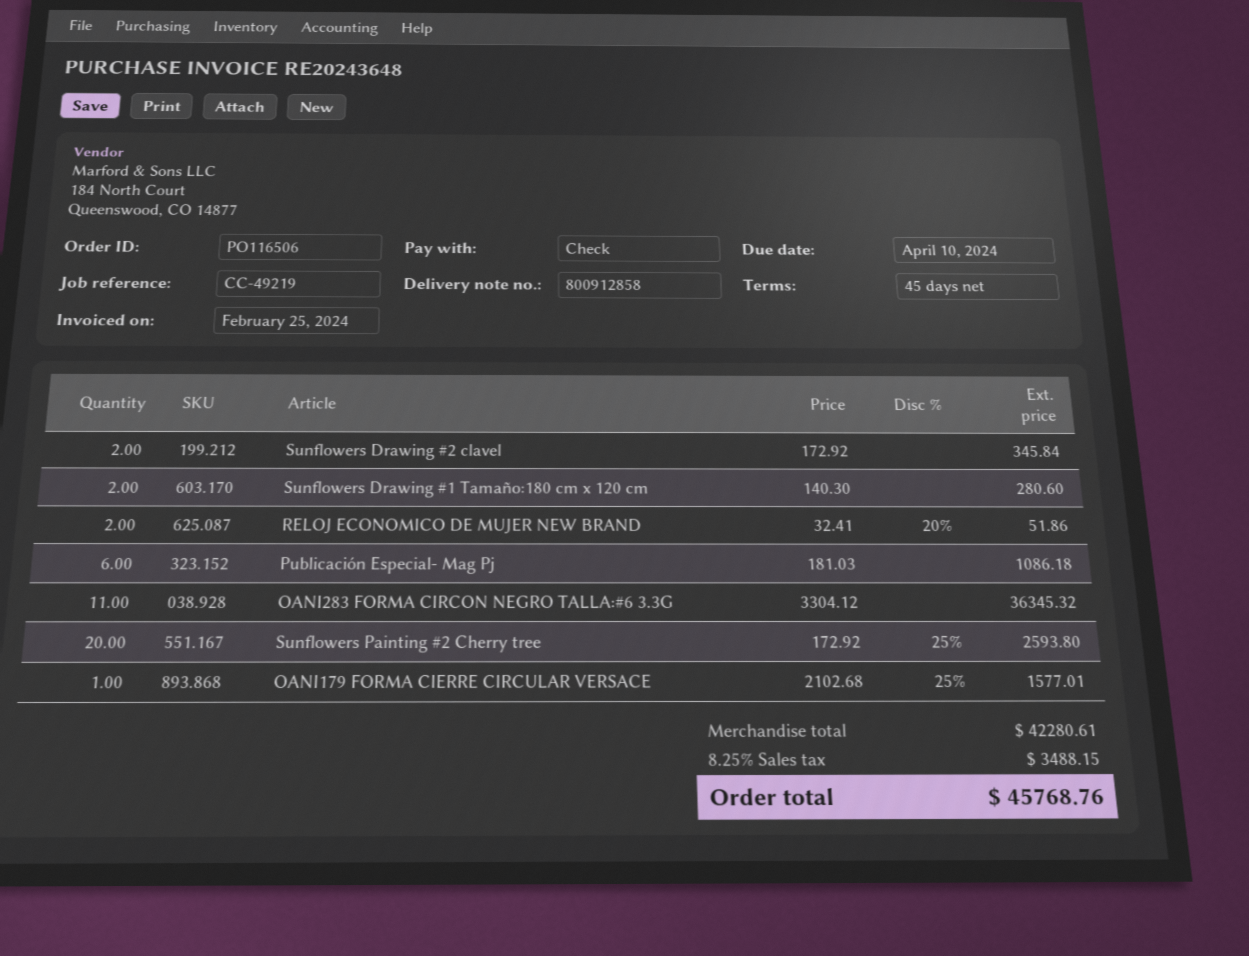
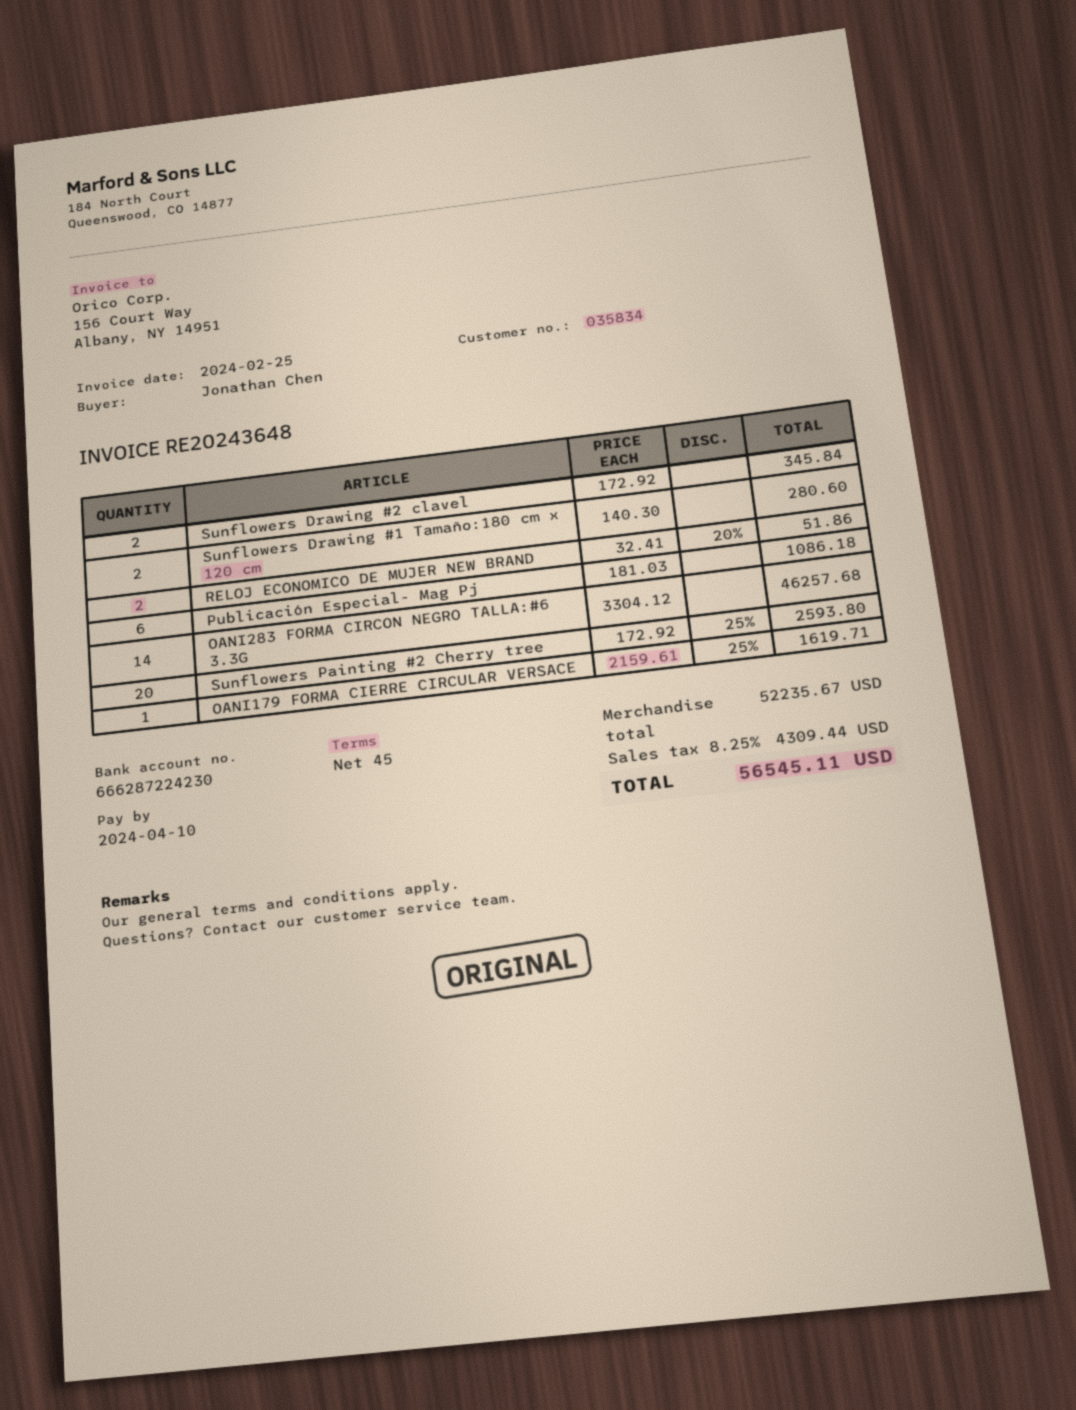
OANI283 FORMA CIRCON NEGRO TALLA:#6 3.3G: 11 x 3304.12 = 36345.32 -> 14 x 3304.12 = 46257.68
OANI179 FORMA CIERRE CIRCULAR VERSACE: 1 x 2102.68 - 25% = 1577.01 -> 1 x 2159.61 - 25% = 1619.71
subtotal: 42280.61 -> 52235.67
tax: 8.25% = 3488.15 -> 8.25% = 4309.44
total: 45768.76 -> 56545.11

